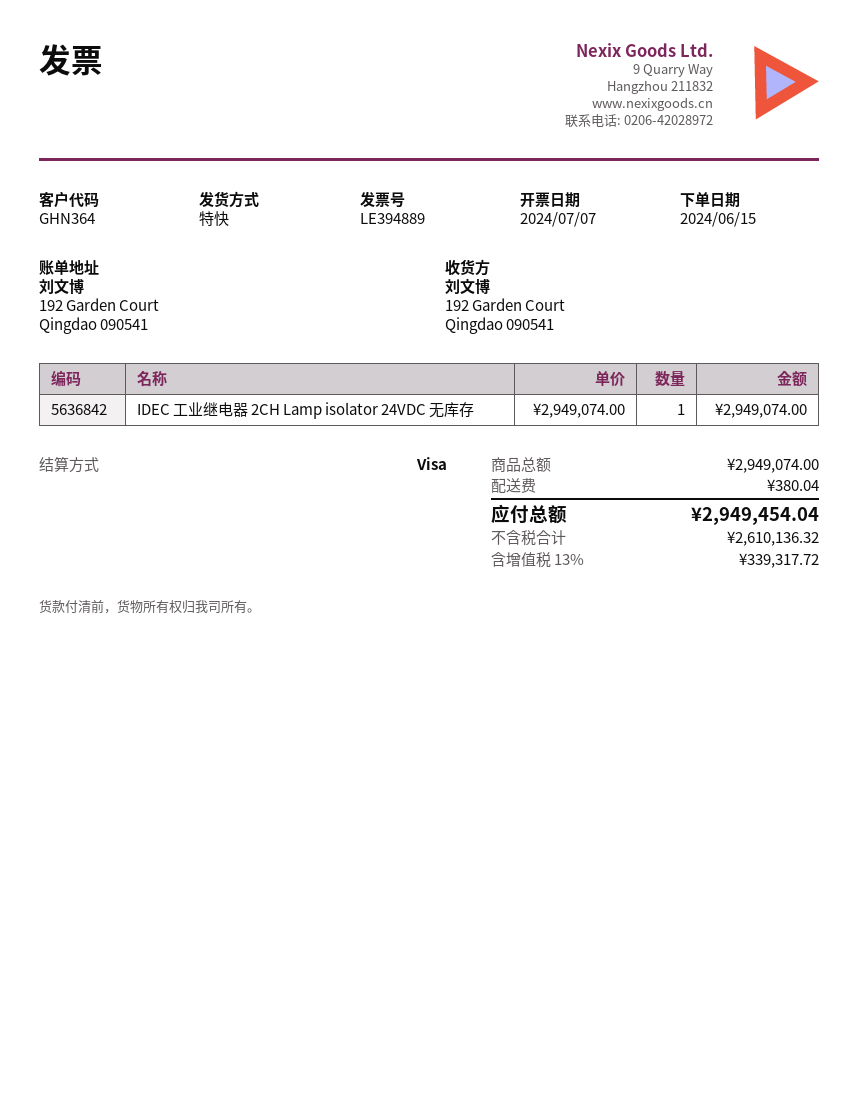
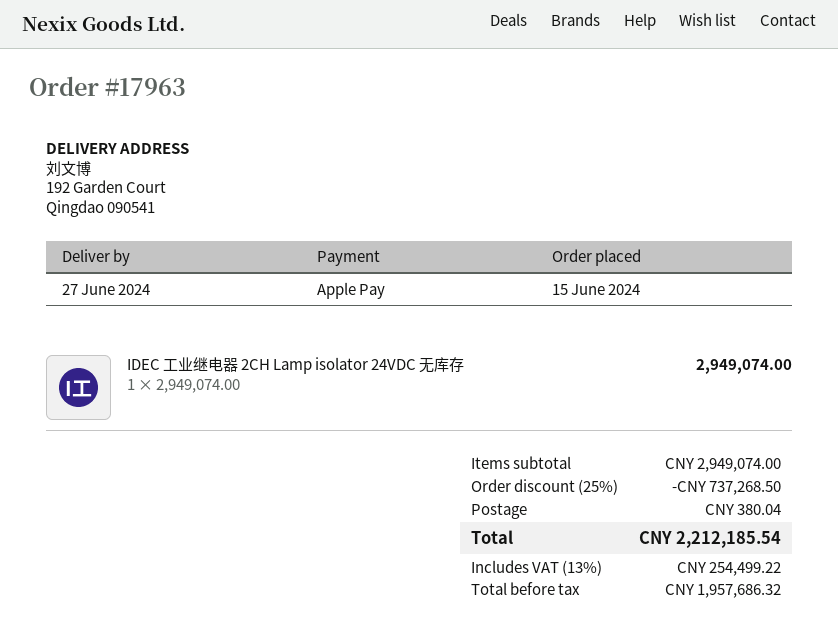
payment method: Visa -> Apple Pay
discount: none -> 25% = 737268.50
net: 2610136.32 -> 1957686.32
tax: 13% = 339317.72 -> 13% = 254499.22
total: 2949454.04 -> 2212185.54

